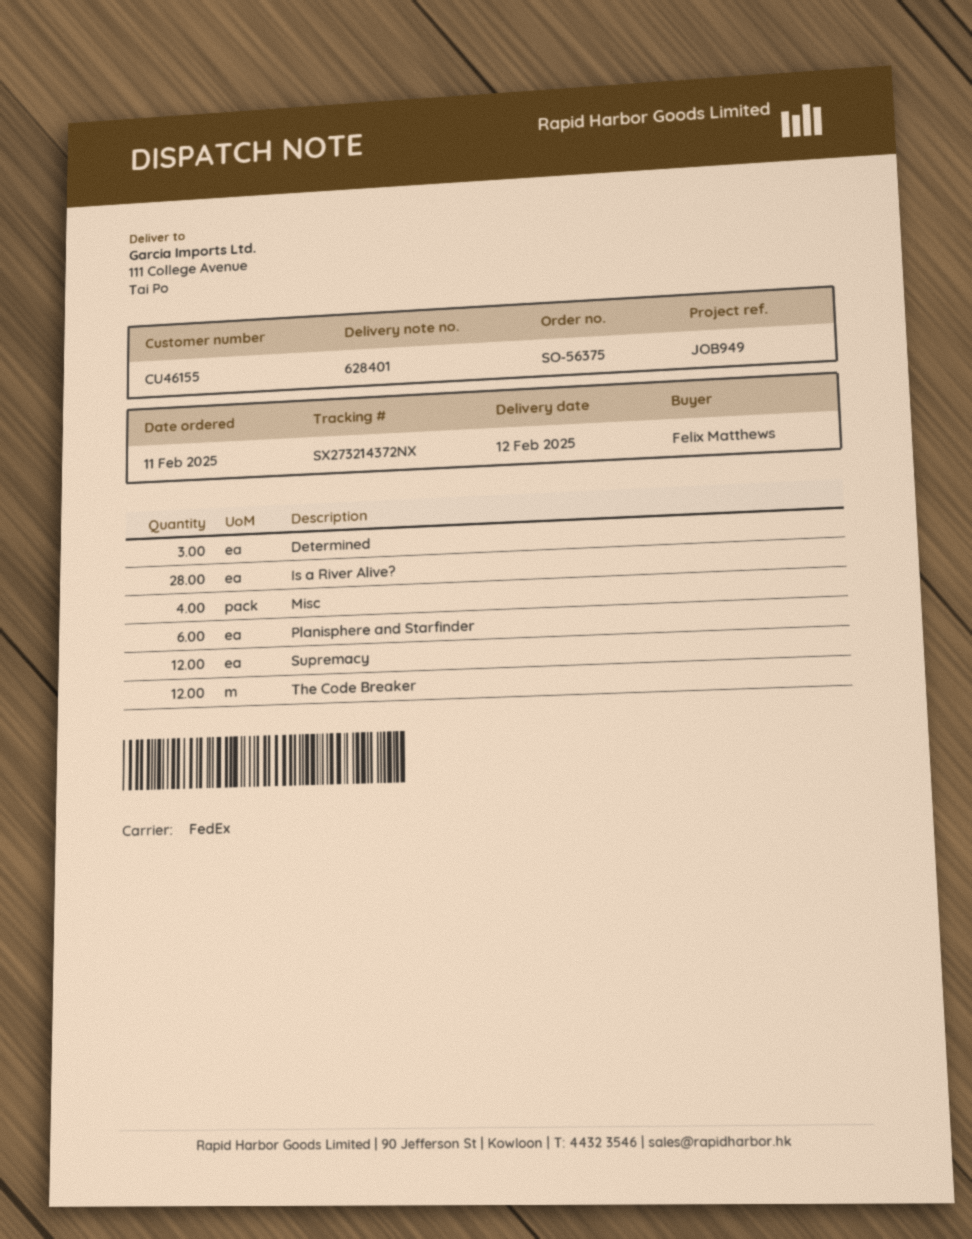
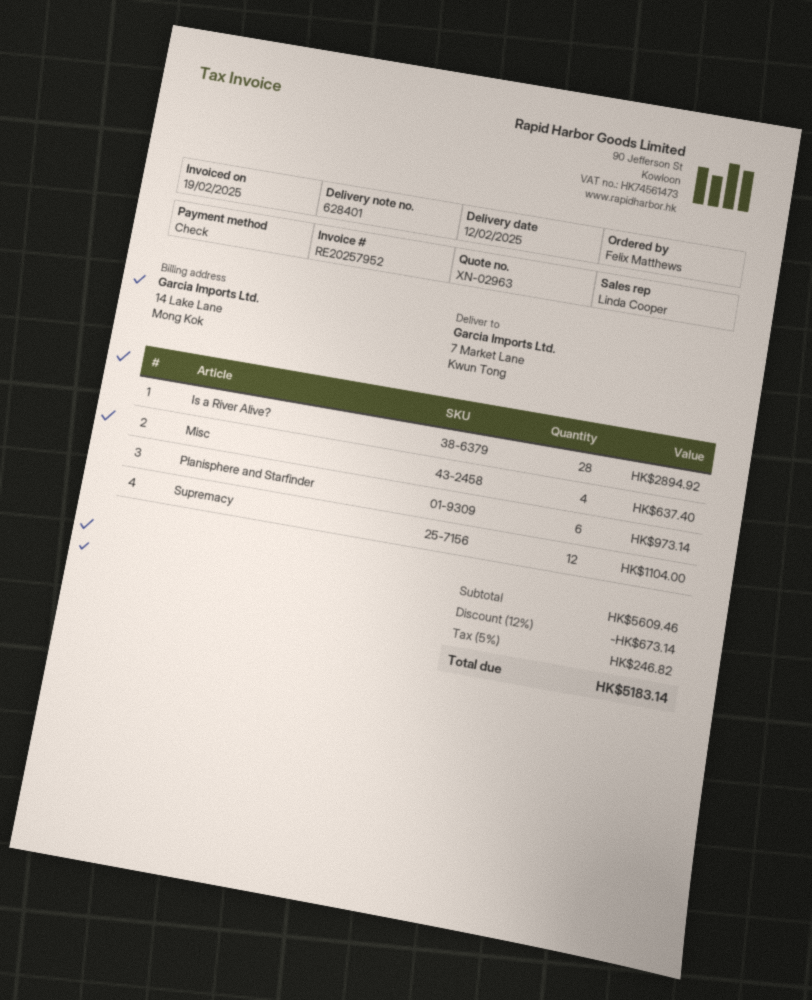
ship to: 111 College Avenue, Tai Po -> 7 Market Lane, Kwun Tong
Determined: 3 -> none
The Code Breaker: 12 -> none

